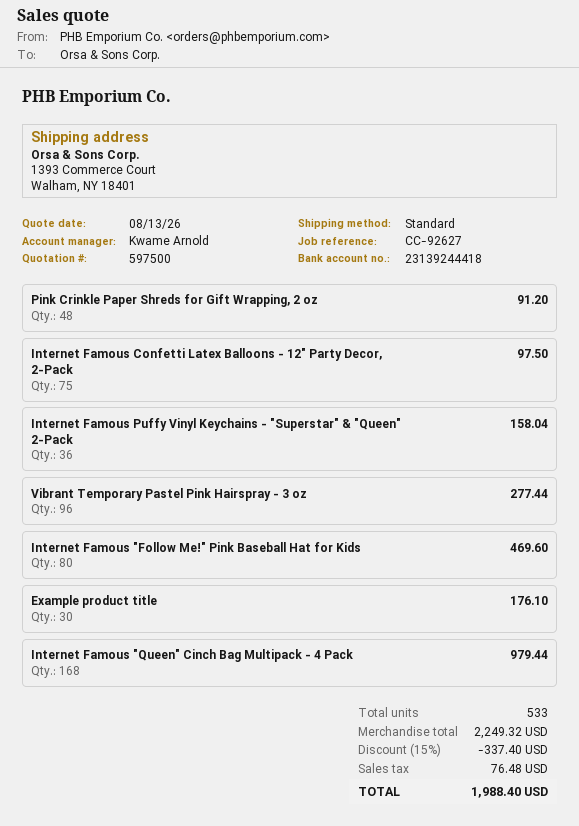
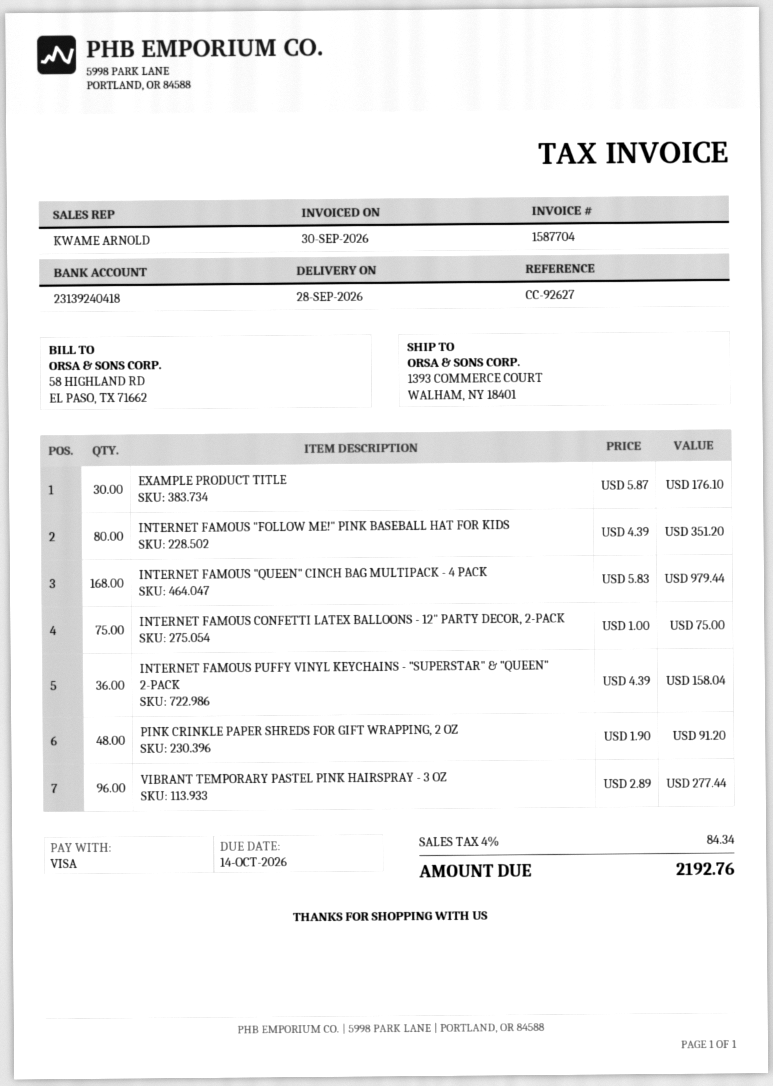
bank account: 23139244418 -> 23139240418
Internet Famous Confetti Latex Balloons - 12" Party Decor, 2-Pack: 75 for 97.50 -> 75 for 75.00
Internet Famous "Follow Me!" Pink Baseball Hat for Kids: 80 for 469.60 -> 80 for 351.20
discount: 15% = 337.40 -> none
tax: 76.48 -> 84.34
total: 1988.40 -> 2192.76

